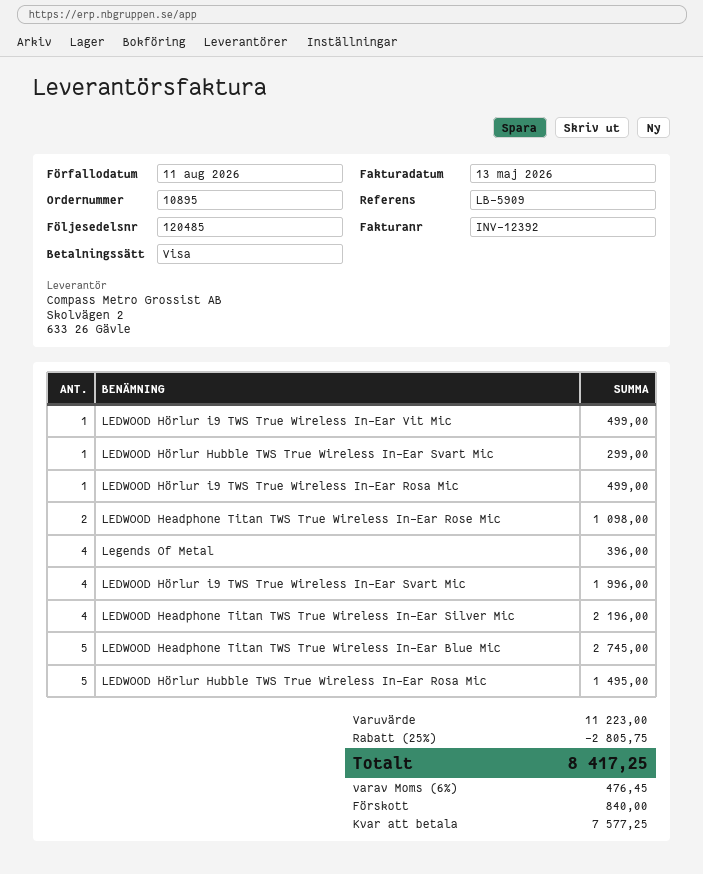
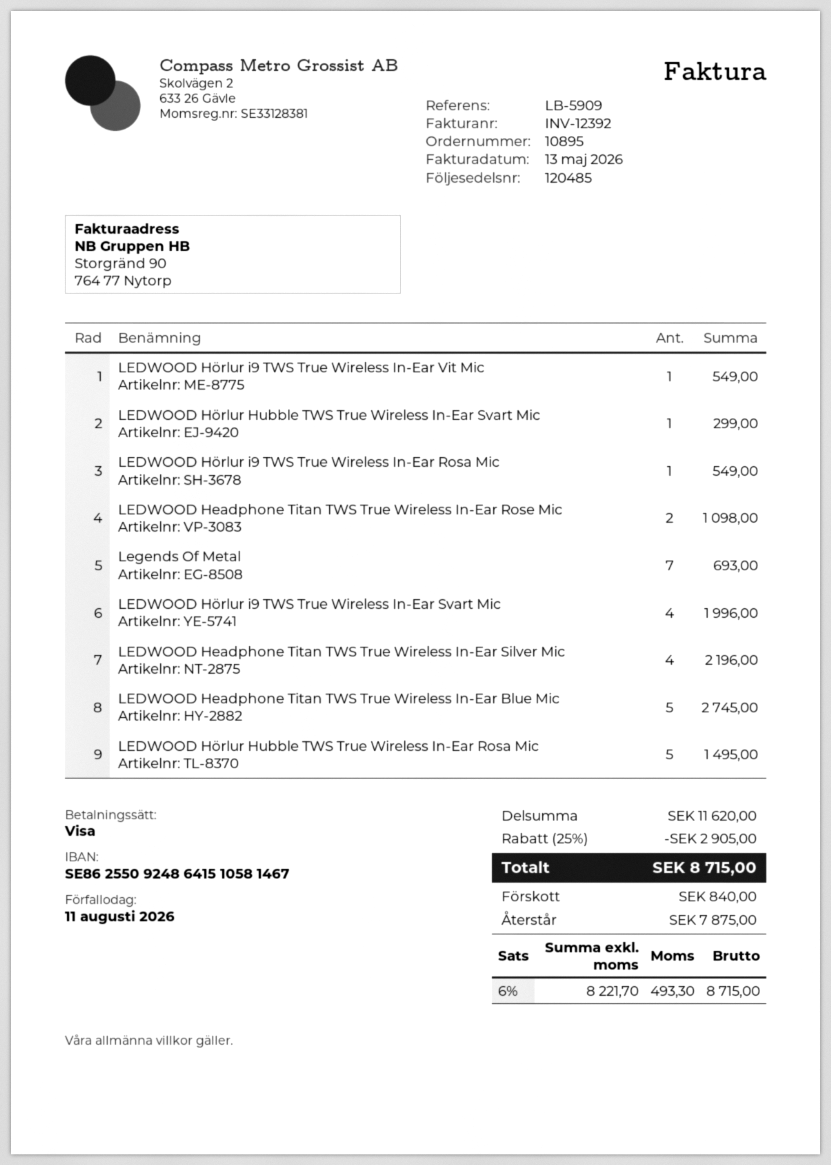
LEDWOOD Hörlur i9 TWS True Wireless In-Ear Vit Mic: 1 for 499.00 -> 1 for 549.00
LEDWOOD Hörlur i9 TWS True Wireless In-Ear Rosa Mic: 1 for 499.00 -> 1 for 549.00
Legends Of Metal: 4 for 396.00 -> 7 for 693.00
subtotal: 11223.00 -> 11620.00
discount: 25% = 2805.75 -> 25% = 2905.00
tax: 6% = 476.45 -> 6% = 493.30
total: 8417.25 -> 8715.00
balance: 7577.25 -> 7875.00

